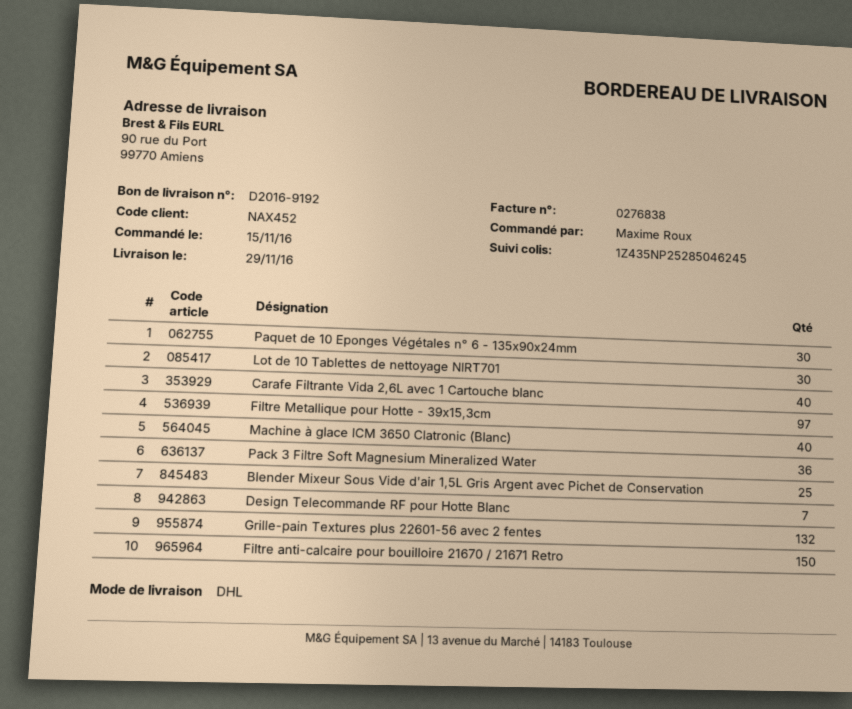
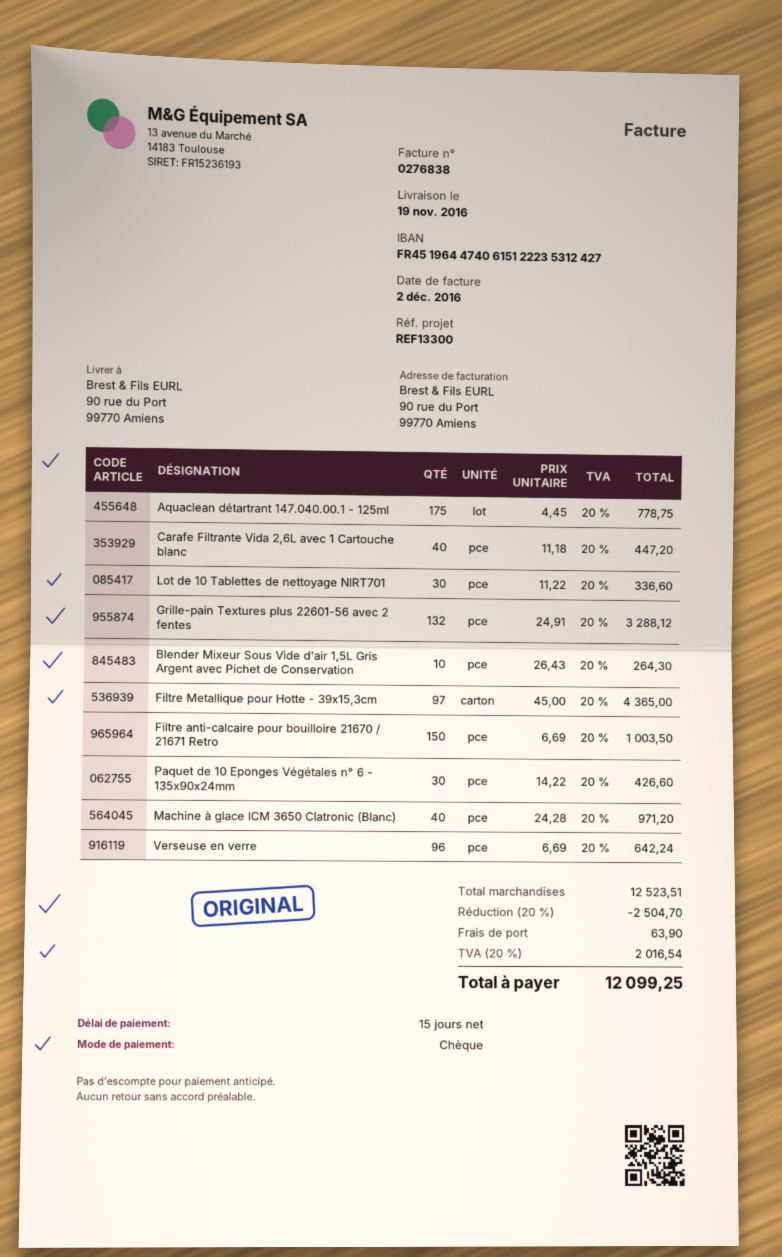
delivery date: 2016-11-29 -> 2016-11-19
Pack 3 Filtre Soft Magnesium Mineralized Water: 36 -> none
Blender Mixeur Sous Vide d'air 1,5L Gris Argent avec Pichet de Conservation: 25 -> 10
Design Telecommande RF pour Hotte Blanc: 7 -> none
Aquaclean détartrant 147.040.00.1 - 125ml: none -> 175
Verseuse en verre: none -> 96

